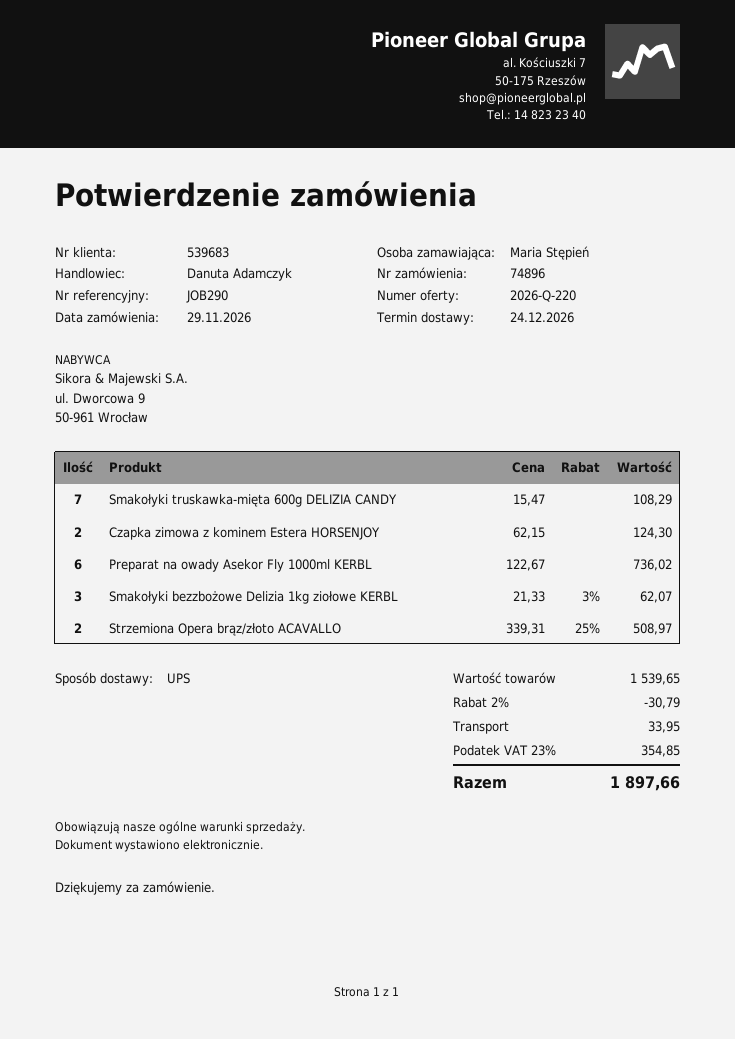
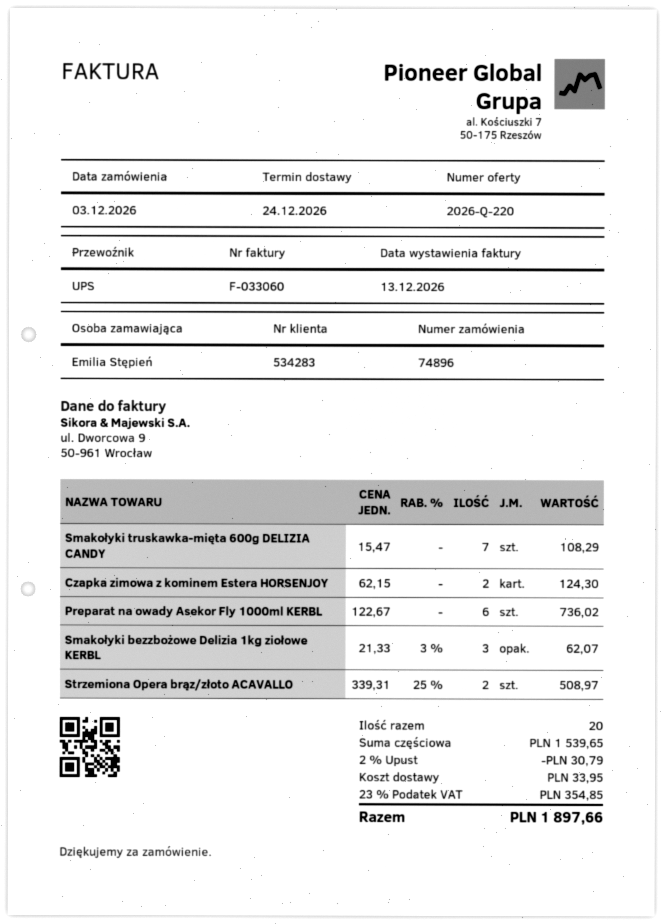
order date: 2026-11-29 -> 2026-12-03
customer number: 539683 -> 534283
ordered by: Maria Stępień -> Emilia Stępień

